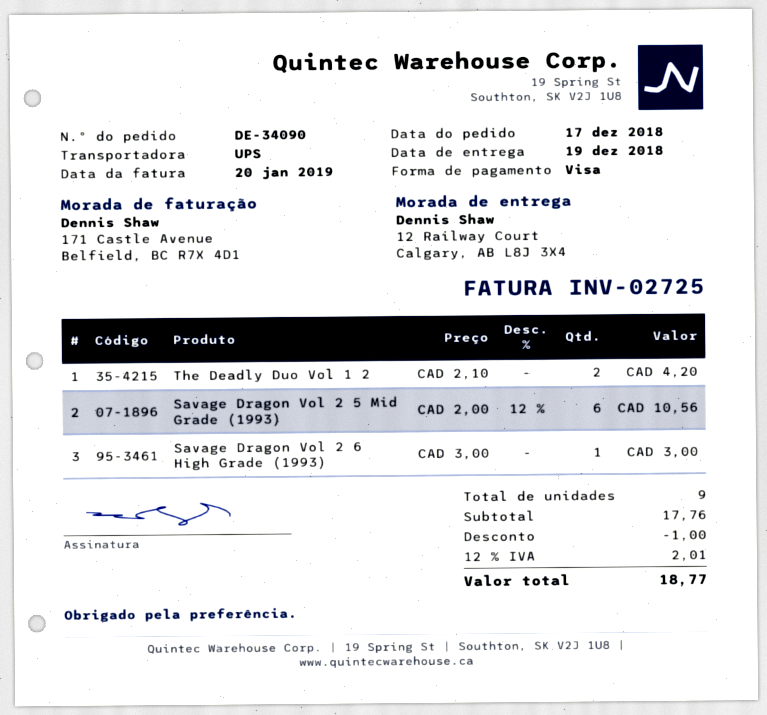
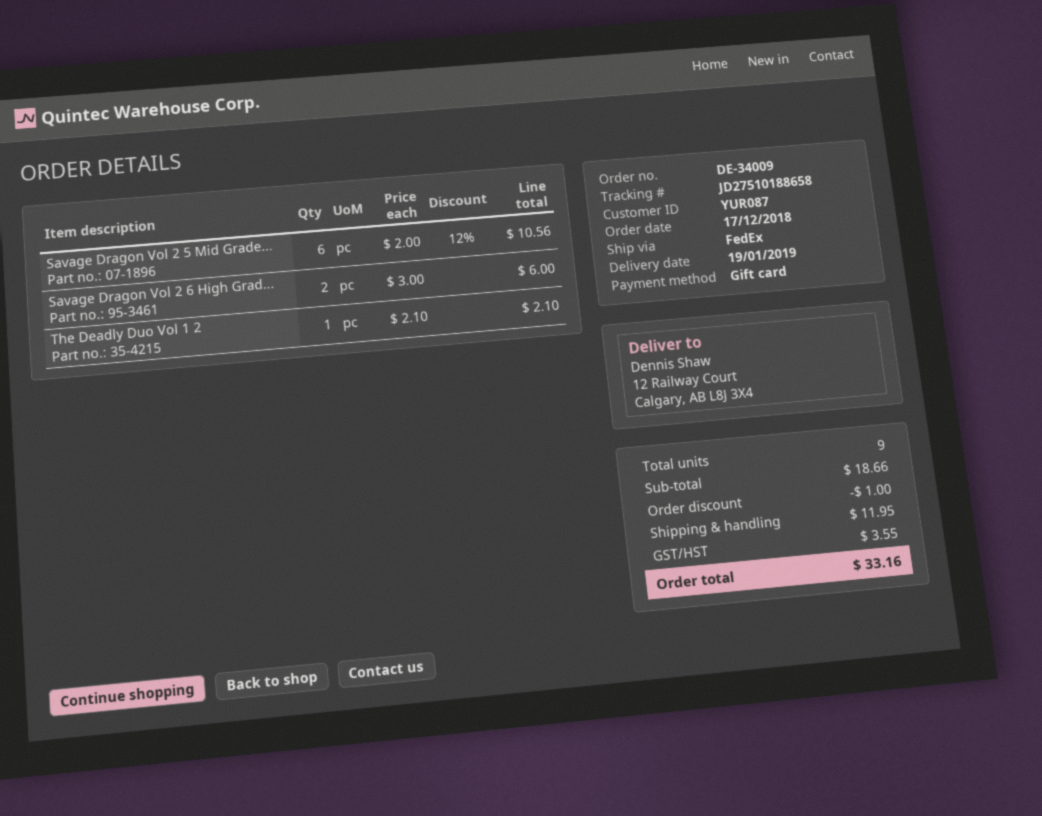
order number: DE-34090 -> DE-34009
delivery date: 2018-12-19 -> 2019-01-19
payment method: Visa -> gift card
shipping method: UPS -> FedEx
The Deadly Duo Vol 1 2: 2 x 2.10 = 4.20 -> 1 x 2.10 = 2.10
Savage Dragon Vol 2 6 High Grade (1993): 1 x 3.00 = 3.00 -> 2 x 3.00 = 6.00
subtotal: 17.76 -> 18.66
shipping: none -> 11.95
tax: 2.01 -> 3.55
total: 18.77 -> 33.16

